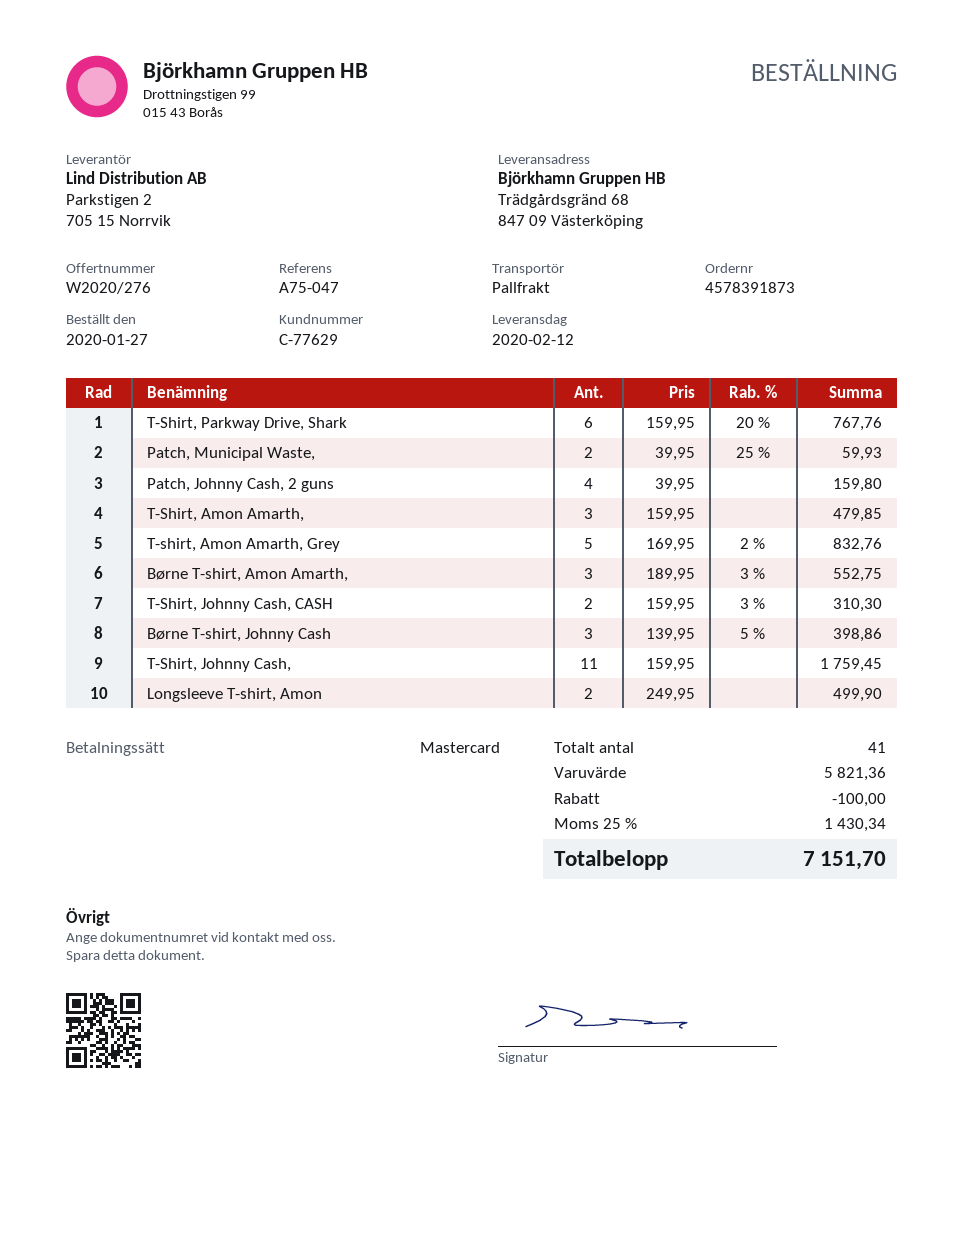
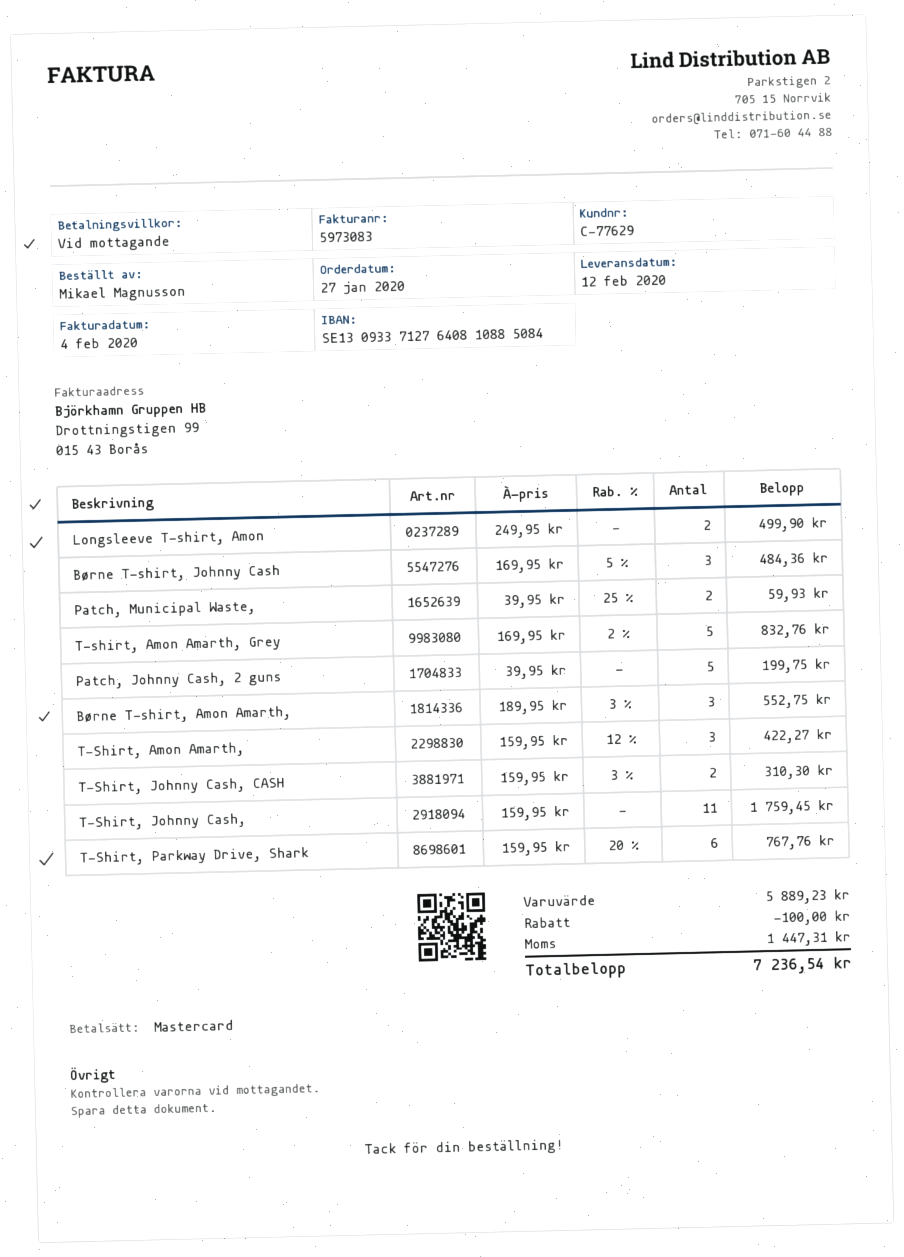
Patch, Johnny Cash, 2 guns: 4 x 39.95 = 159.80 -> 5 x 39.95 = 199.75
T-Shirt, Amon Amarth,: 3 x 159.95 = 479.85 -> 3 x 159.95 - 12% = 422.27
Børne T-shirt, Johnny Cash: 3 x 139.95 - 5% = 398.86 -> 3 x 169.95 - 5% = 484.36
subtotal: 5821.36 -> 5889.23
tax: 1430.34 -> 1447.31
total: 7151.70 -> 7236.54

